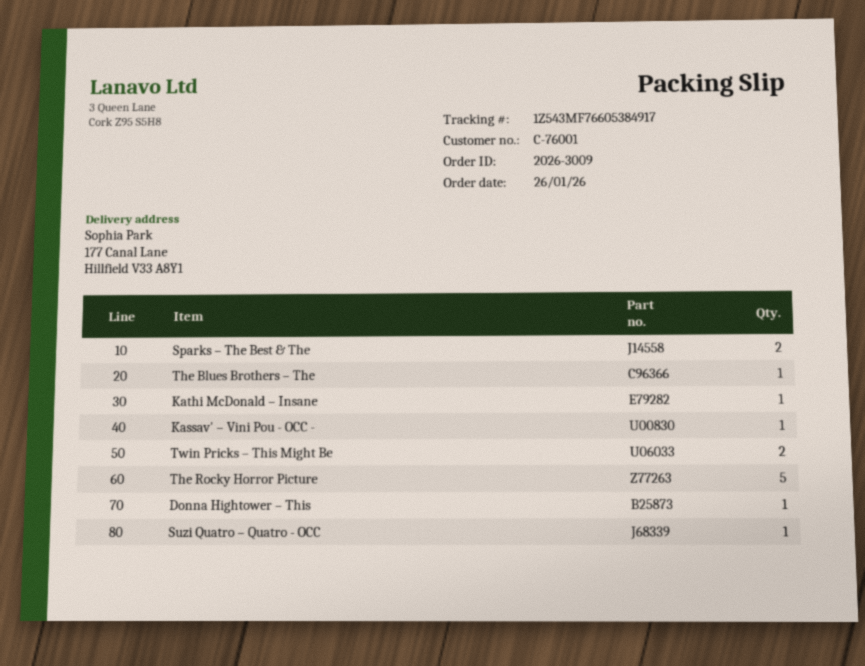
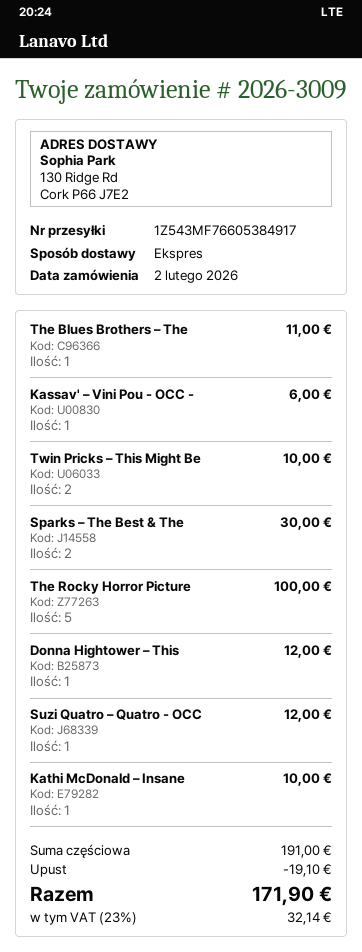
order date: 2026-01-26 -> 2026-02-02
ship to: 177 Canal Lane, Hillfield V33 A8Y1 -> 130 Ridge Rd, Cork P66 J7E2

